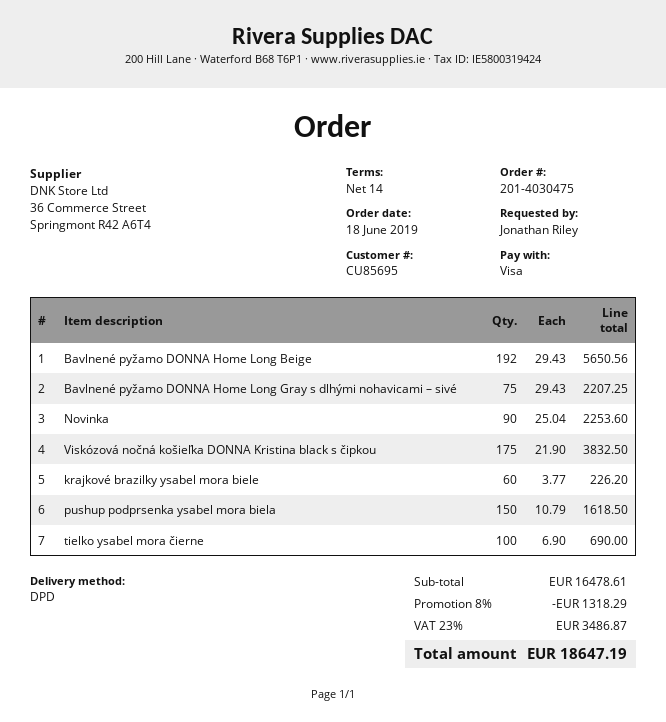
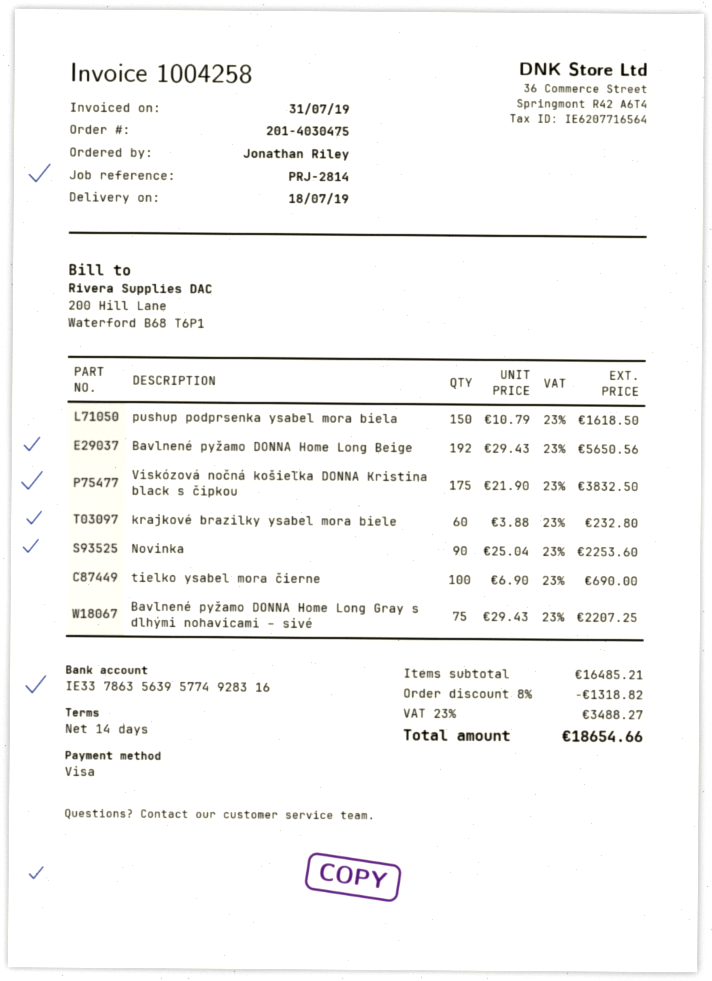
krajkové brazilky ysabel mora biele: 60 x 3.77 = 226.20 -> 60 x 3.88 = 232.80
subtotal: 16478.61 -> 16485.21
discount: 8% = 1318.29 -> 8% = 1318.82
tax: 23% = 3486.87 -> 23% = 3488.27
total: 18647.19 -> 18654.66

